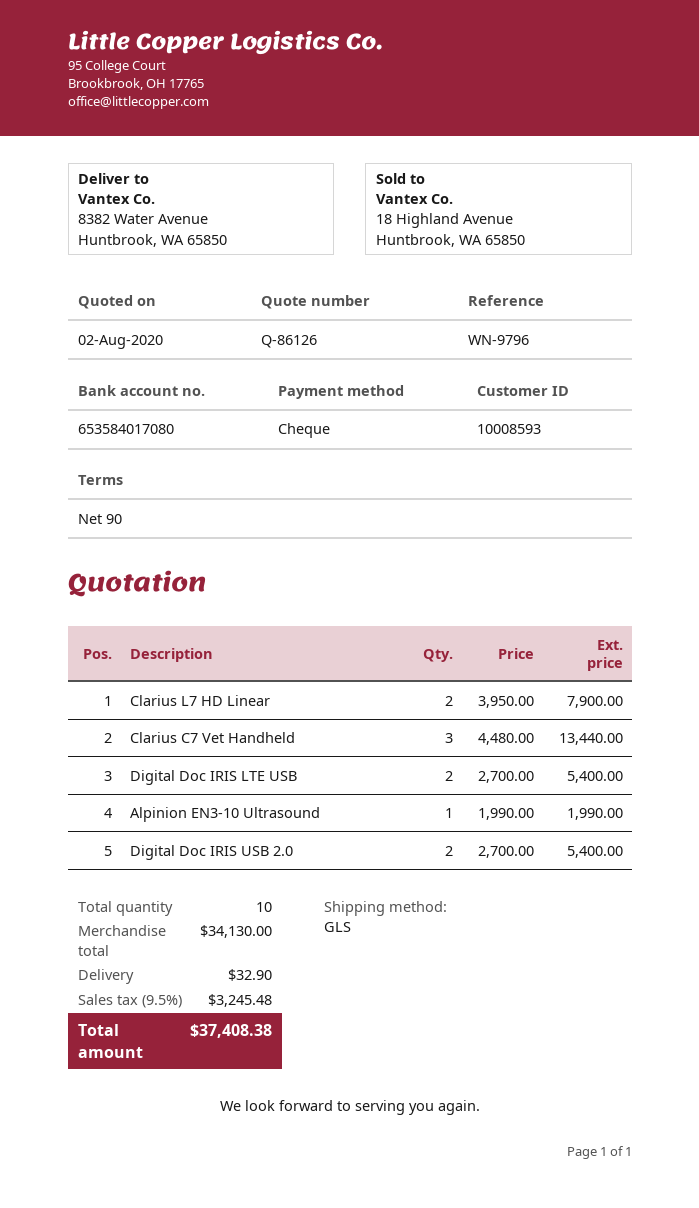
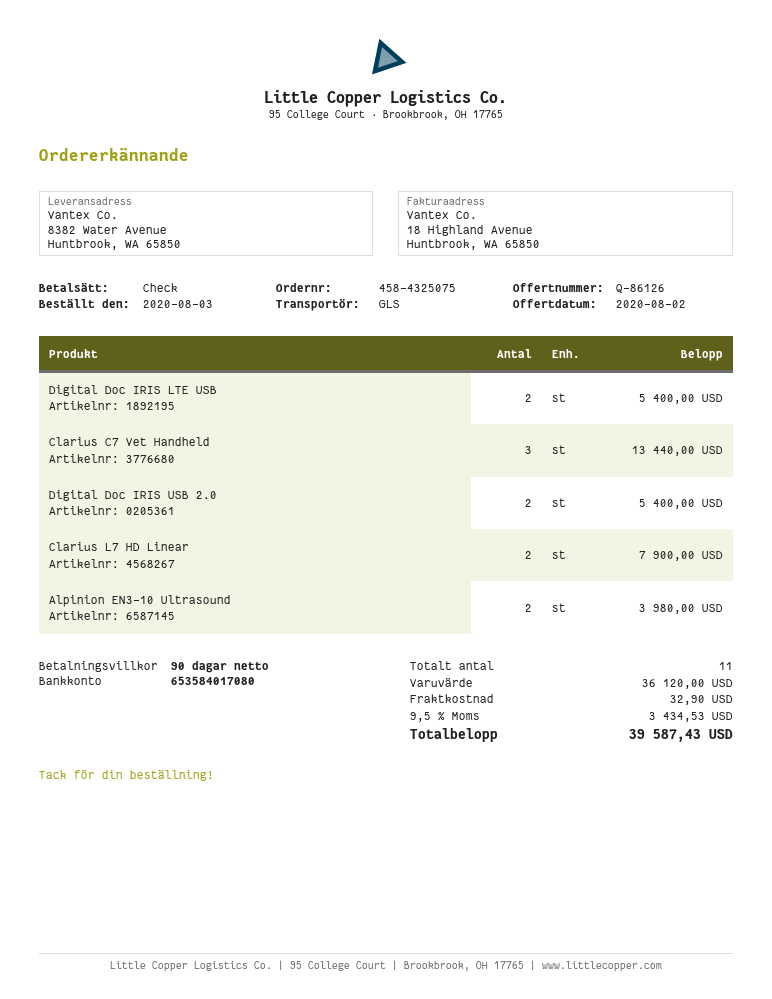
Alpinion EN3-10 Ultrasound: 1 for 1990.00 -> 2 for 3980.00
total quantity: 10 -> 11
subtotal: 34130.00 -> 36120.00
tax: 9.5% = 3245.48 -> 9.5% = 3434.53
total: 37408.38 -> 39587.43

